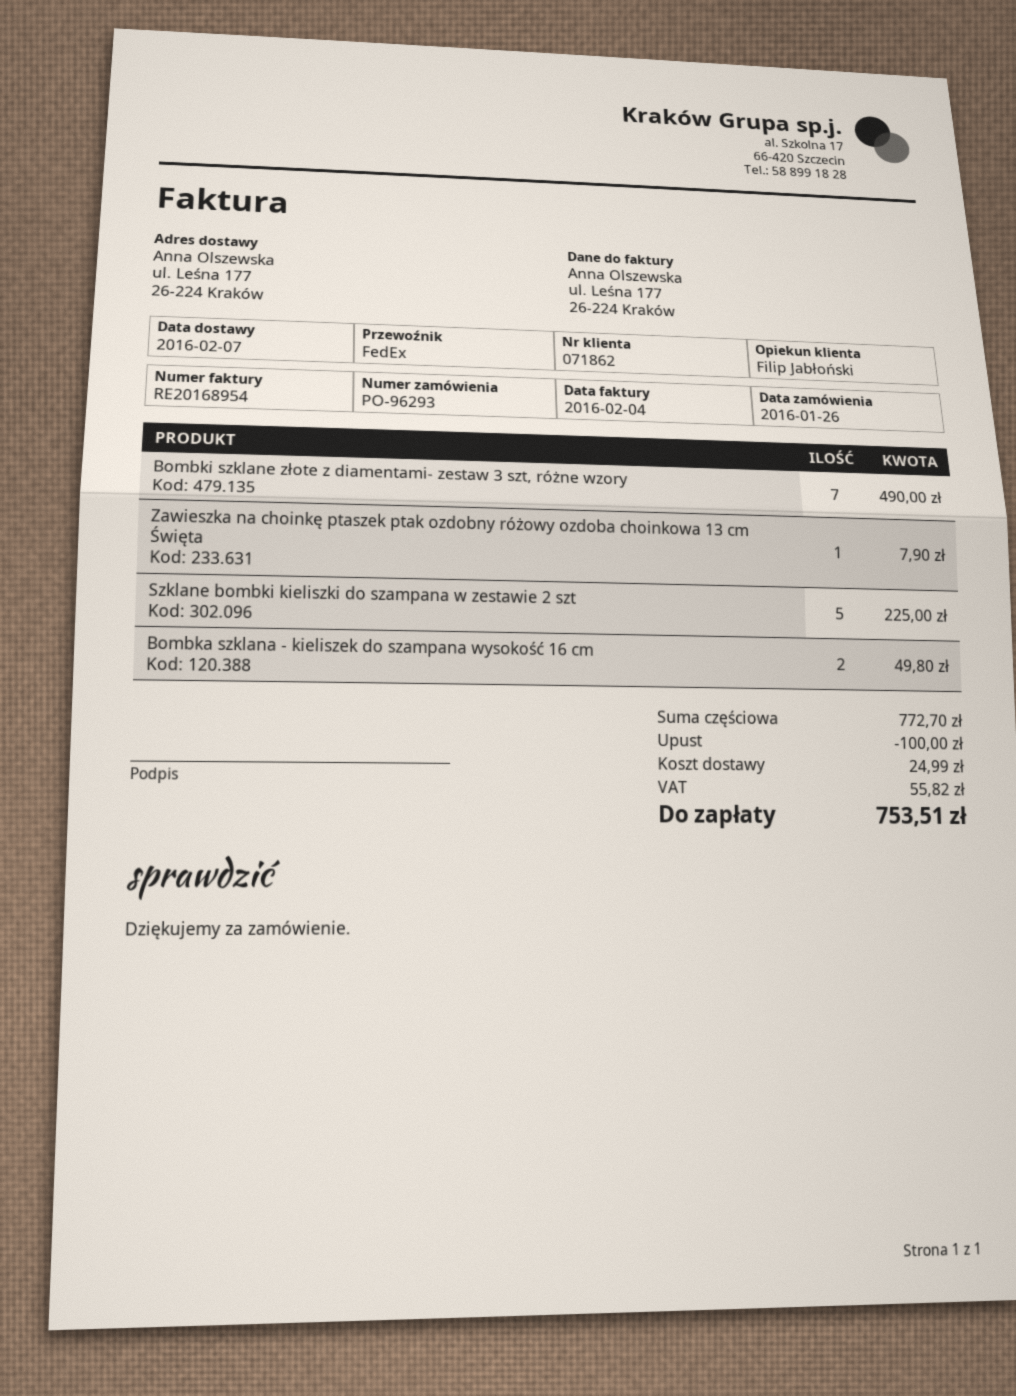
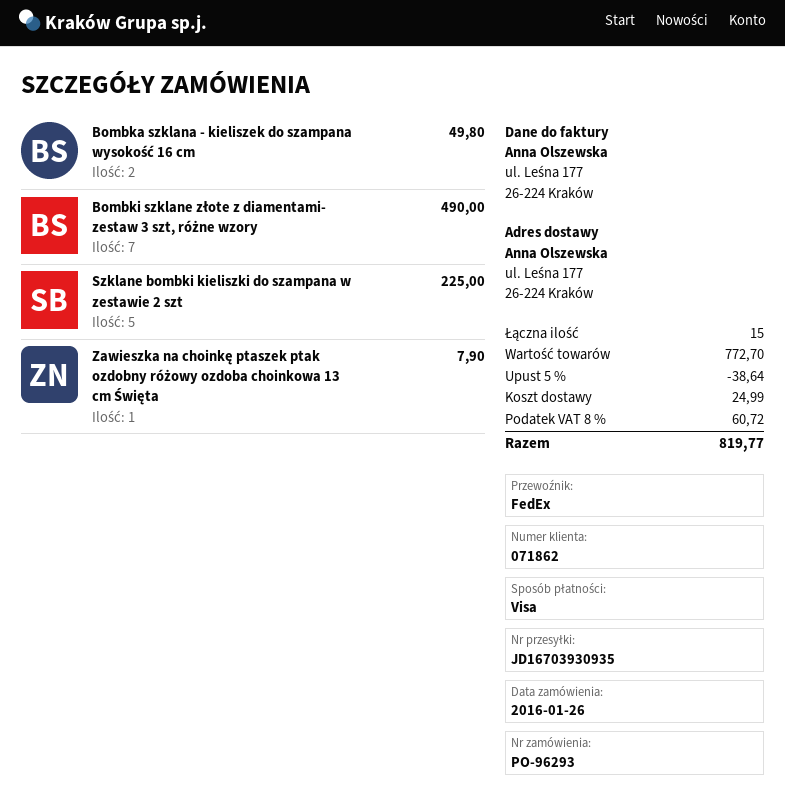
discount: 100.00 -> 38.64
tax: 55.82 -> 60.72
total: 753.51 -> 819.77

